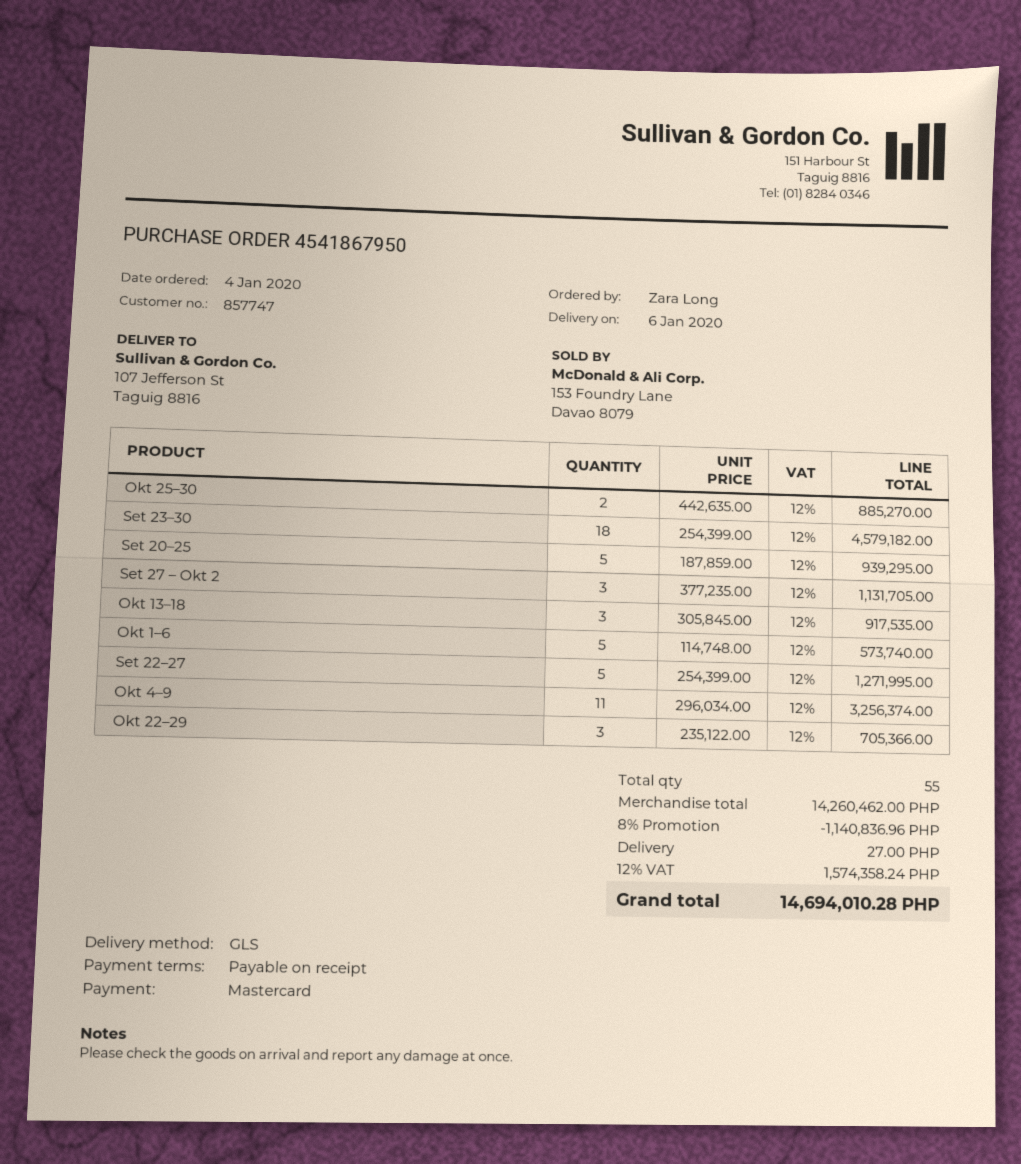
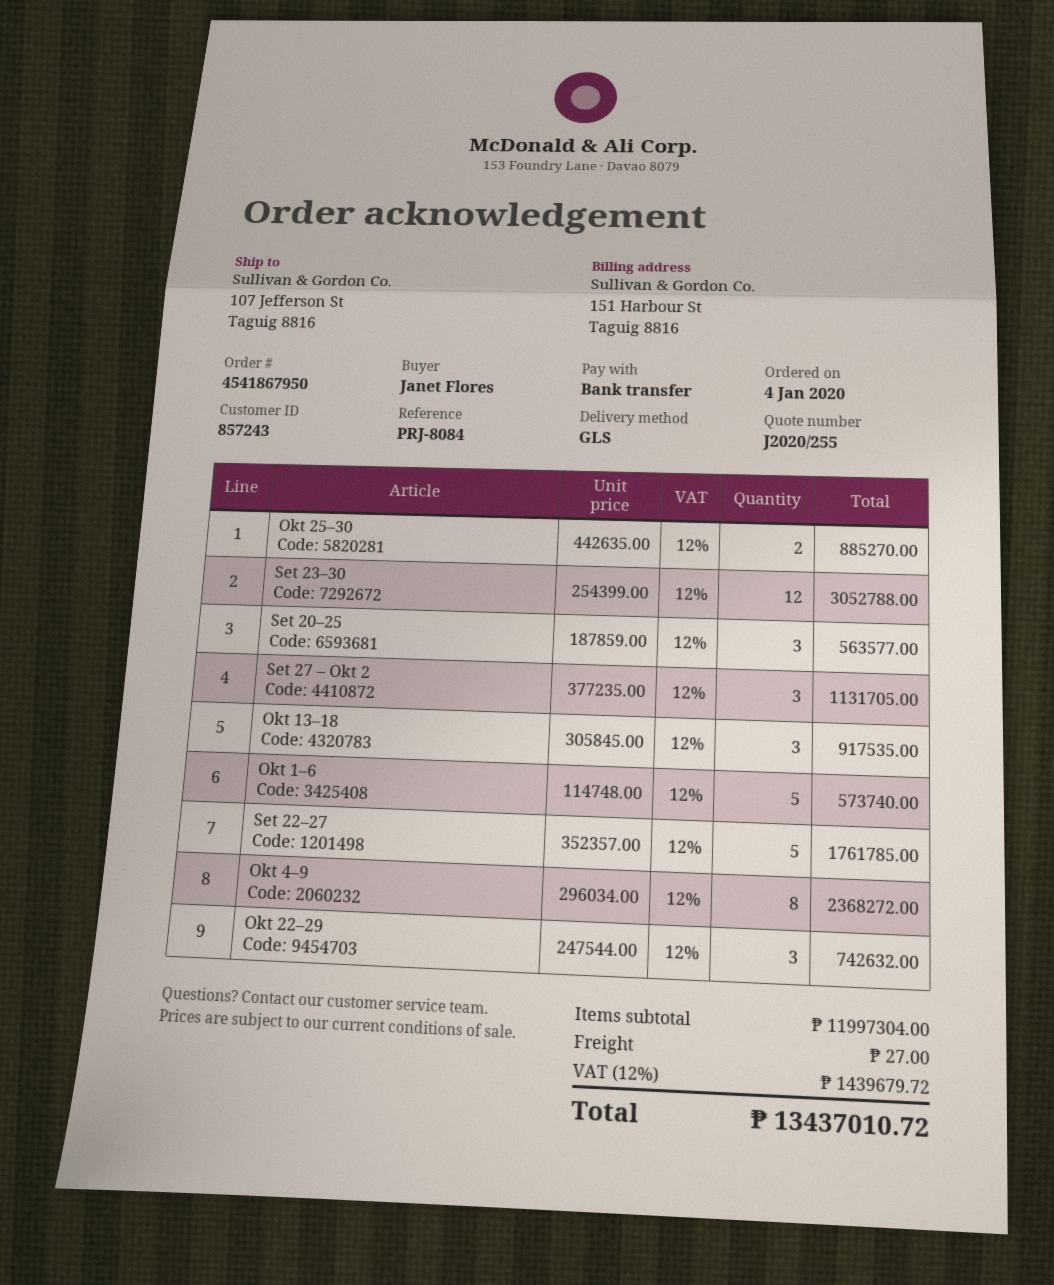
customer number: 857747 -> 857243
ordered by: Zara Long -> Janet Flores
payment method: Mastercard -> bank transfer
Set 23–30: 18 x 254399.00 = 4579182.00 -> 12 x 254399.00 = 3052788.00
Set 20–25: 5 x 187859.00 = 939295.00 -> 3 x 187859.00 = 563577.00
Set 22–27: 5 x 254399.00 = 1271995.00 -> 5 x 352357.00 = 1761785.00
Okt 4–9: 11 x 296034.00 = 3256374.00 -> 8 x 296034.00 = 2368272.00
Okt 22–29: 3 x 235122.00 = 705366.00 -> 3 x 247544.00 = 742632.00
subtotal: 14260462.00 -> 11997304.00
discount: 8% = 1140836.96 -> none
tax: 12% = 1574358.24 -> 12% = 1439679.72
total: 14694010.28 -> 13437010.72

